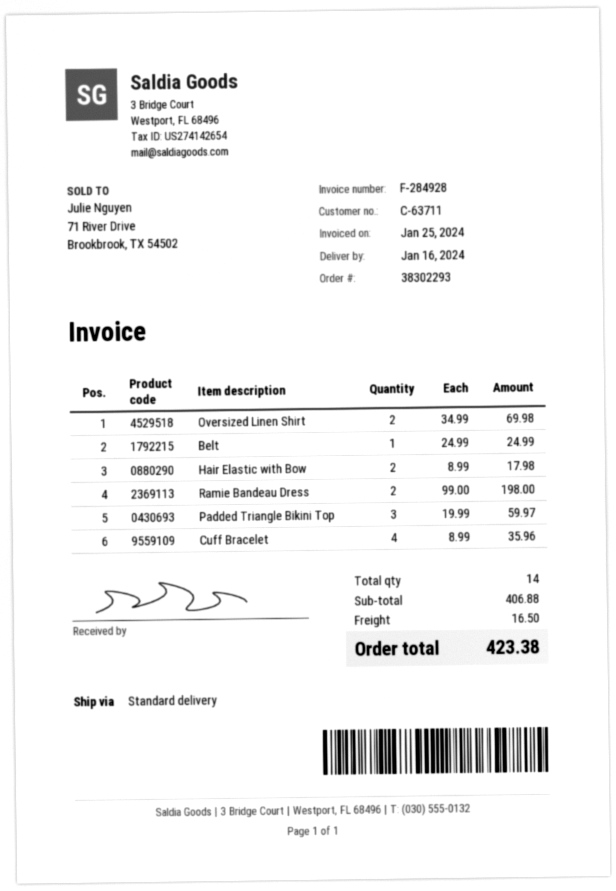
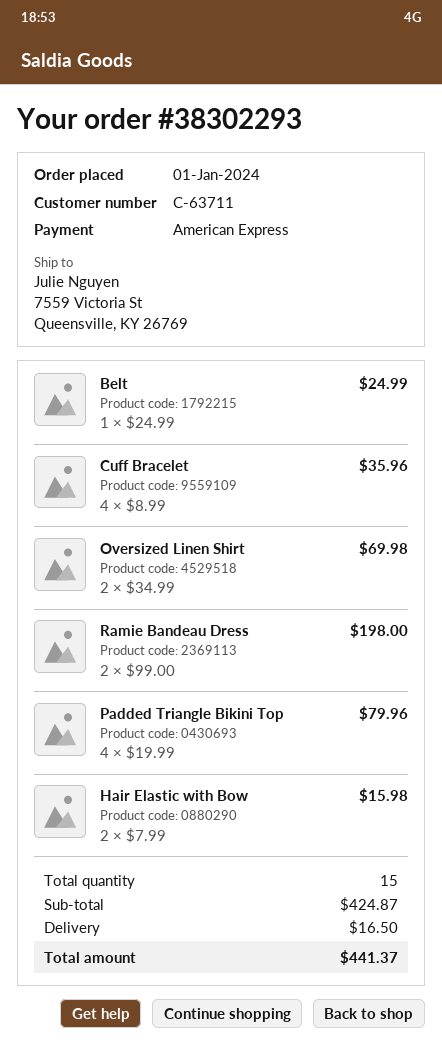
Hair Elastic with Bow: 2 x 8.99 = 17.98 -> 2 x 7.99 = 15.98
Padded Triangle Bikini Top: 3 x 19.99 = 59.97 -> 4 x 19.99 = 79.96
total quantity: 14 -> 15
subtotal: 406.88 -> 424.87
total: 423.38 -> 441.37

